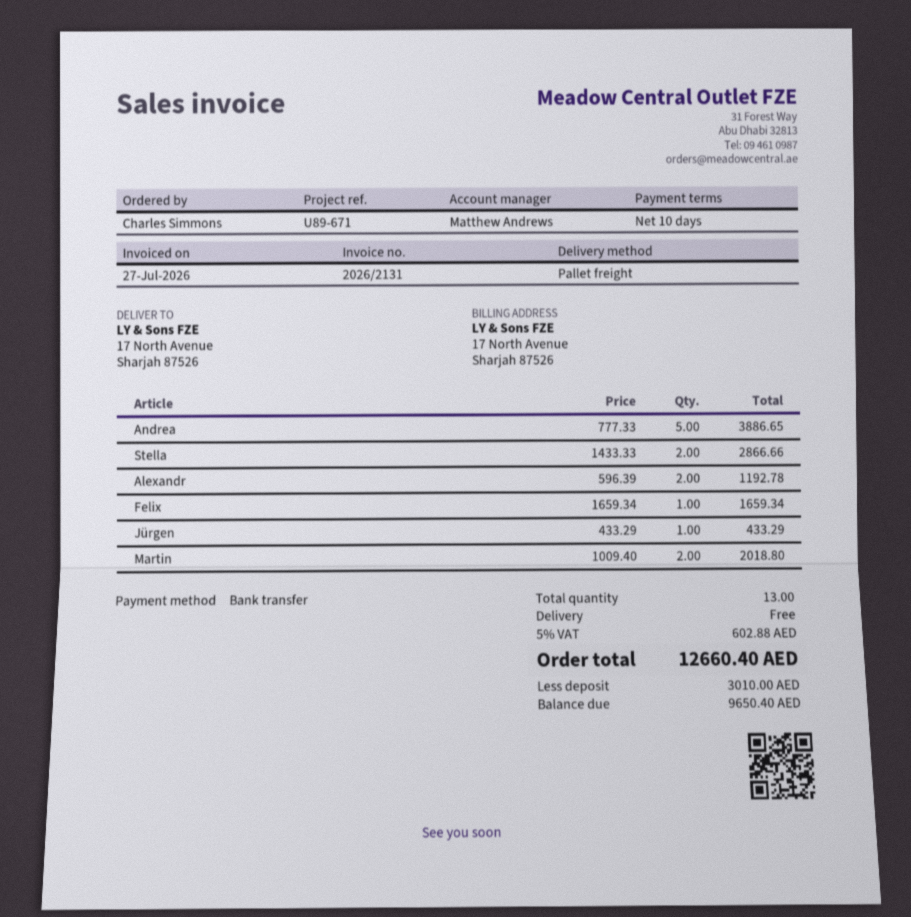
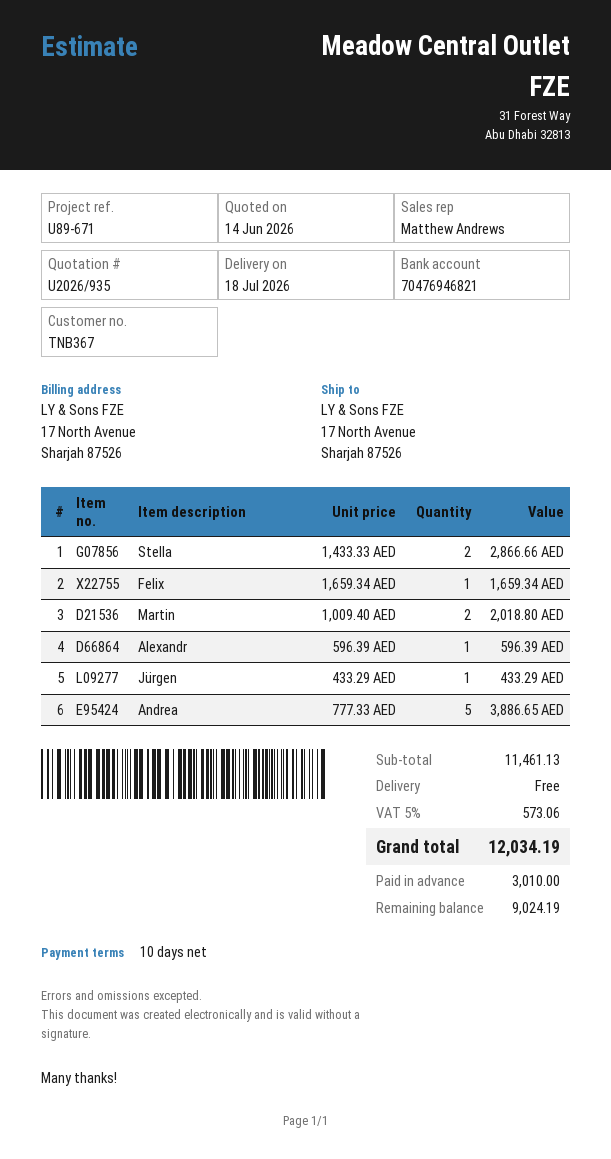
Alexandr: 2 x 596.39 = 1192.78 -> 1 x 596.39 = 596.39
tax: 5% = 602.88 -> 5% = 573.06
total: 12660.40 -> 12034.19
balance: 9650.40 -> 9024.19

